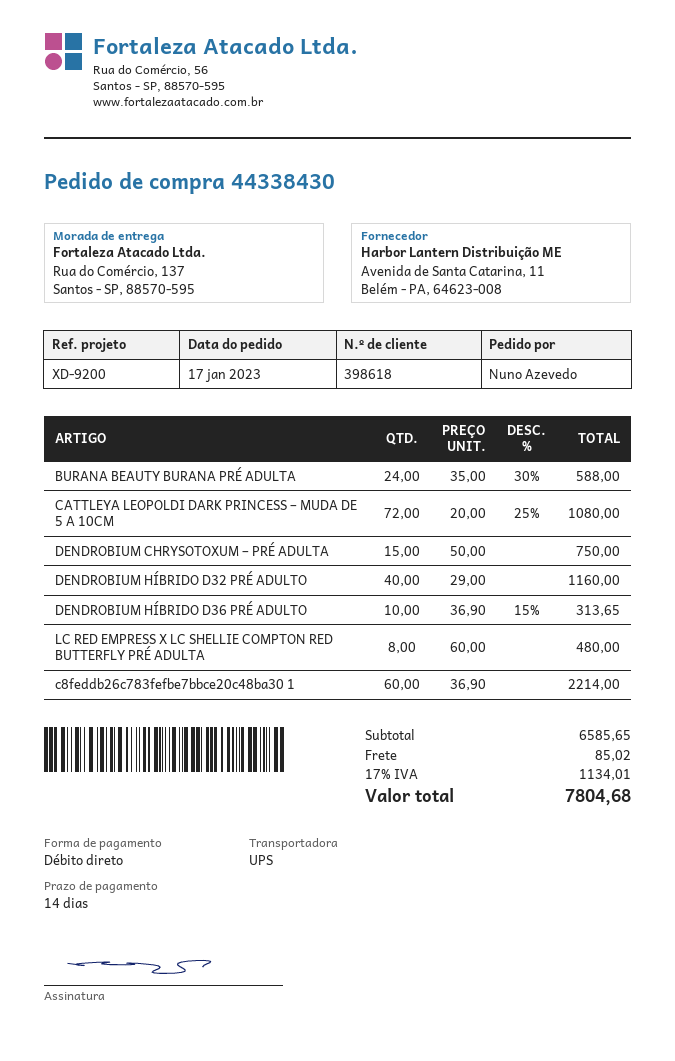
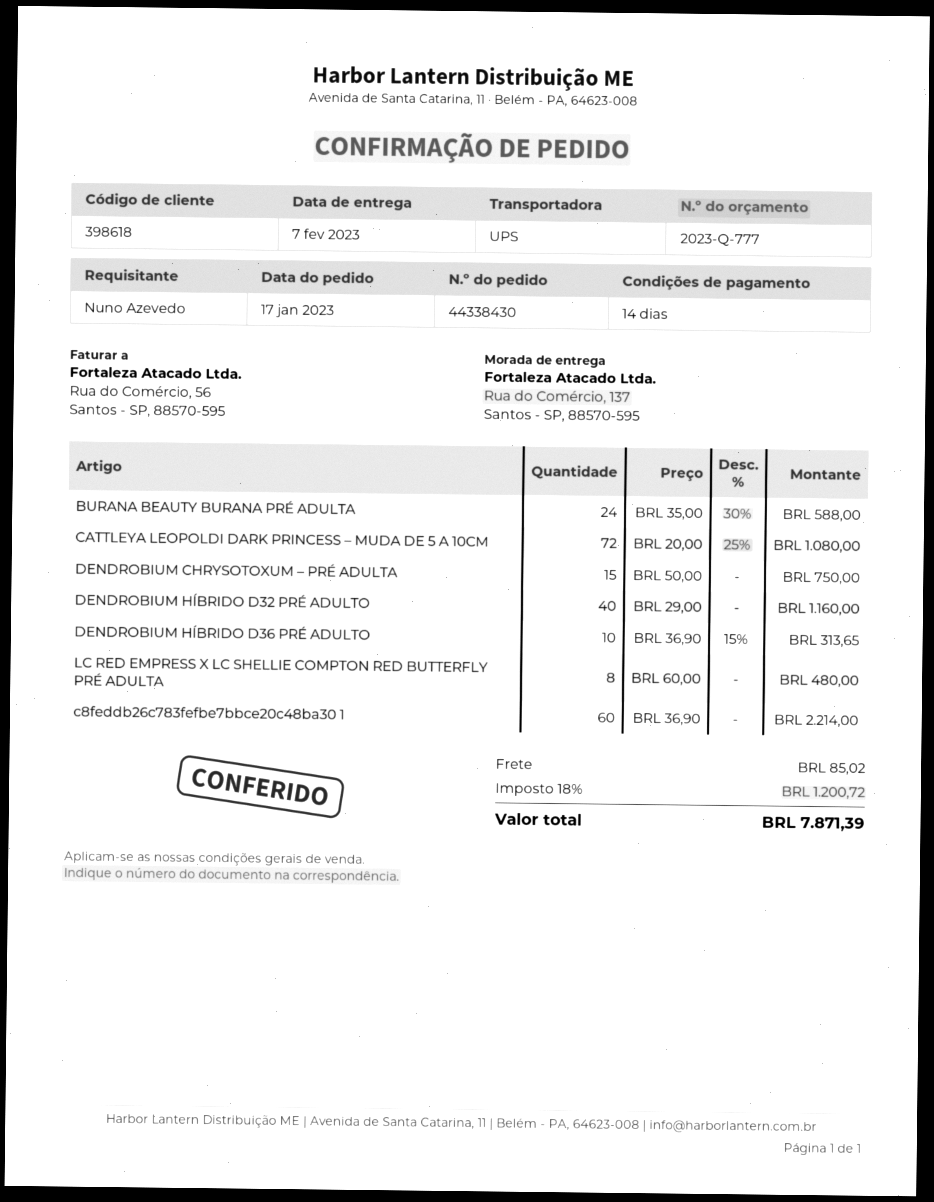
tax: 17% = 1134.01 -> 18% = 1200.72
total: 7804.68 -> 7871.39

